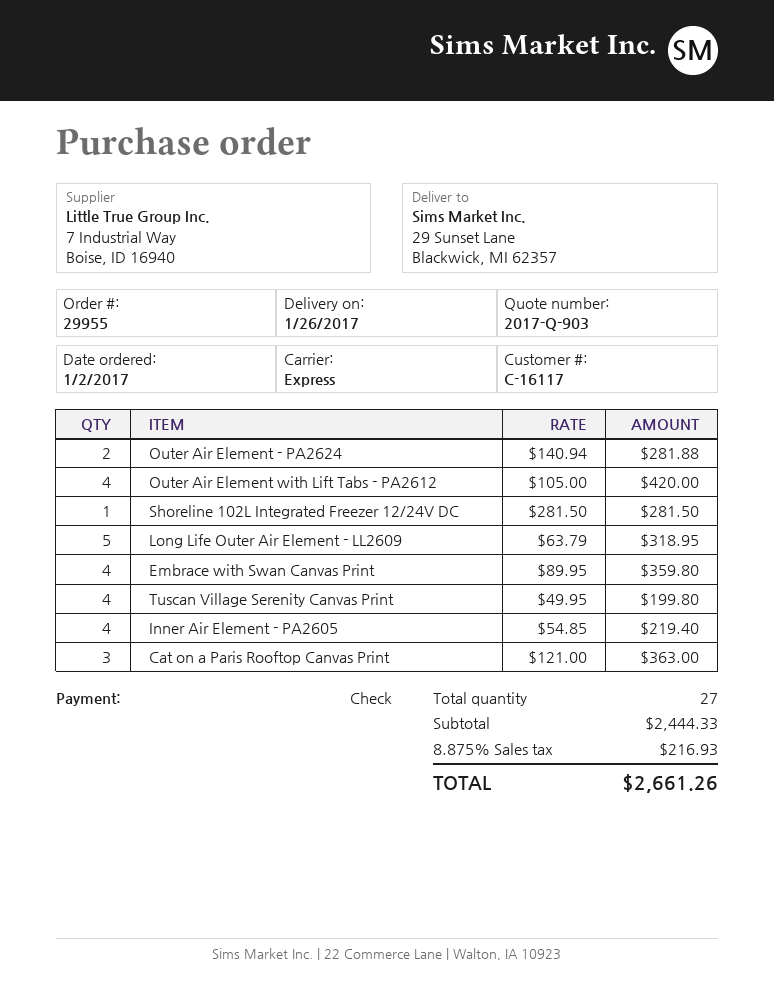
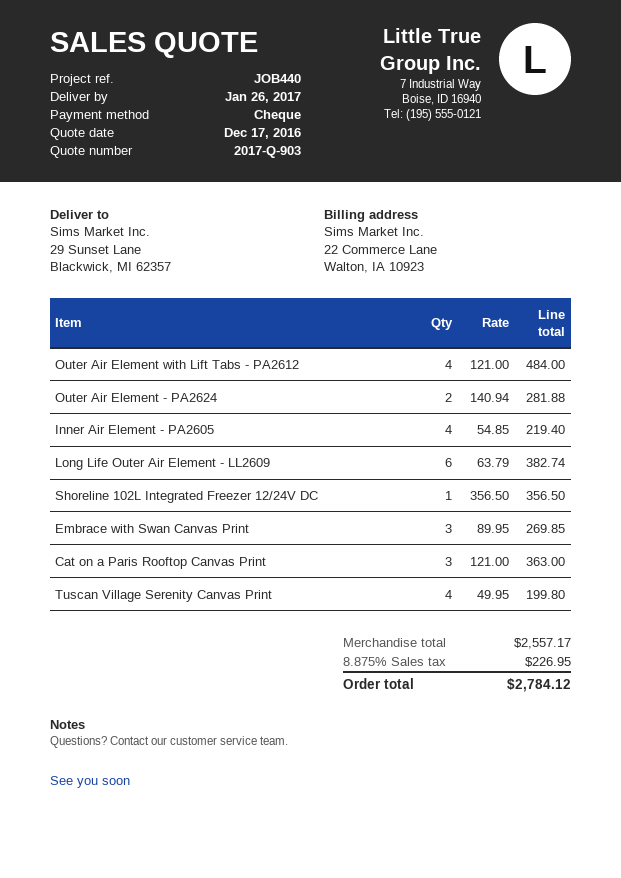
Outer Air Element with Lift Tabs - PA2612: 4 x 105.00 = 420.00 -> 4 x 121.00 = 484.00
Shoreline 102L Integrated Freezer 12/24V DC: 1 x 281.50 = 281.50 -> 1 x 356.50 = 356.50
Long Life Outer Air Element - LL2609: 5 x 63.79 = 318.95 -> 6 x 63.79 = 382.74
Embrace with Swan Canvas Print: 4 x 89.95 = 359.80 -> 3 x 89.95 = 269.85
subtotal: 2444.33 -> 2557.17
tax: 8.875% = 216.93 -> 8.875% = 226.95
total: 2661.26 -> 2784.12

